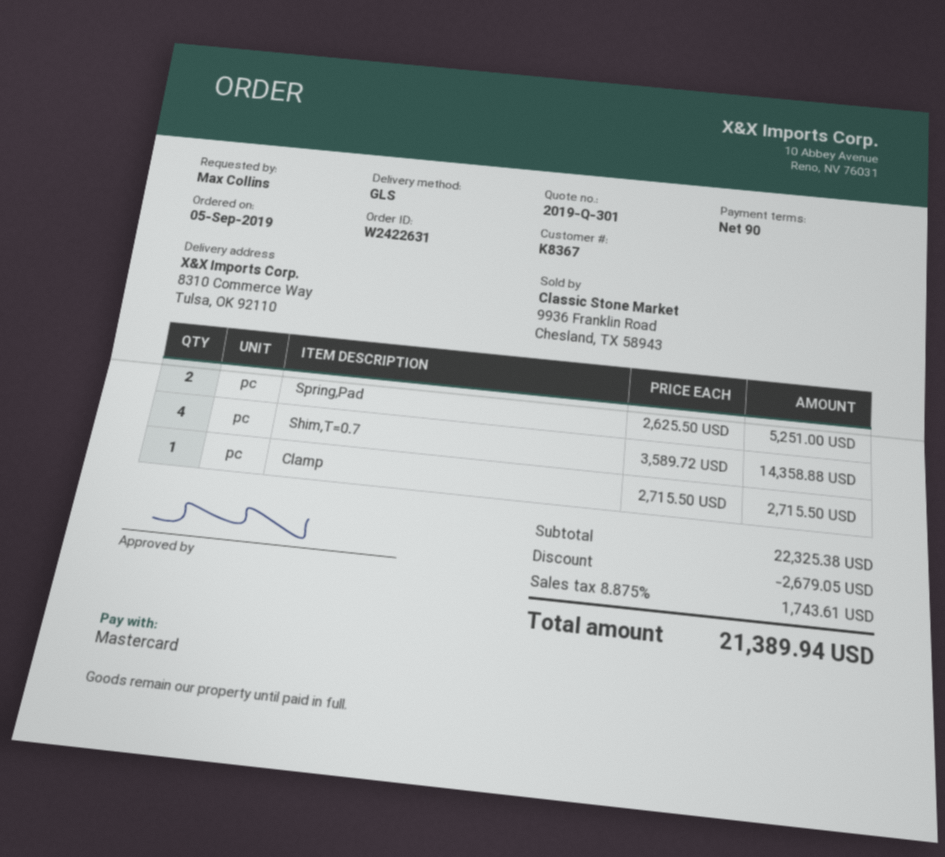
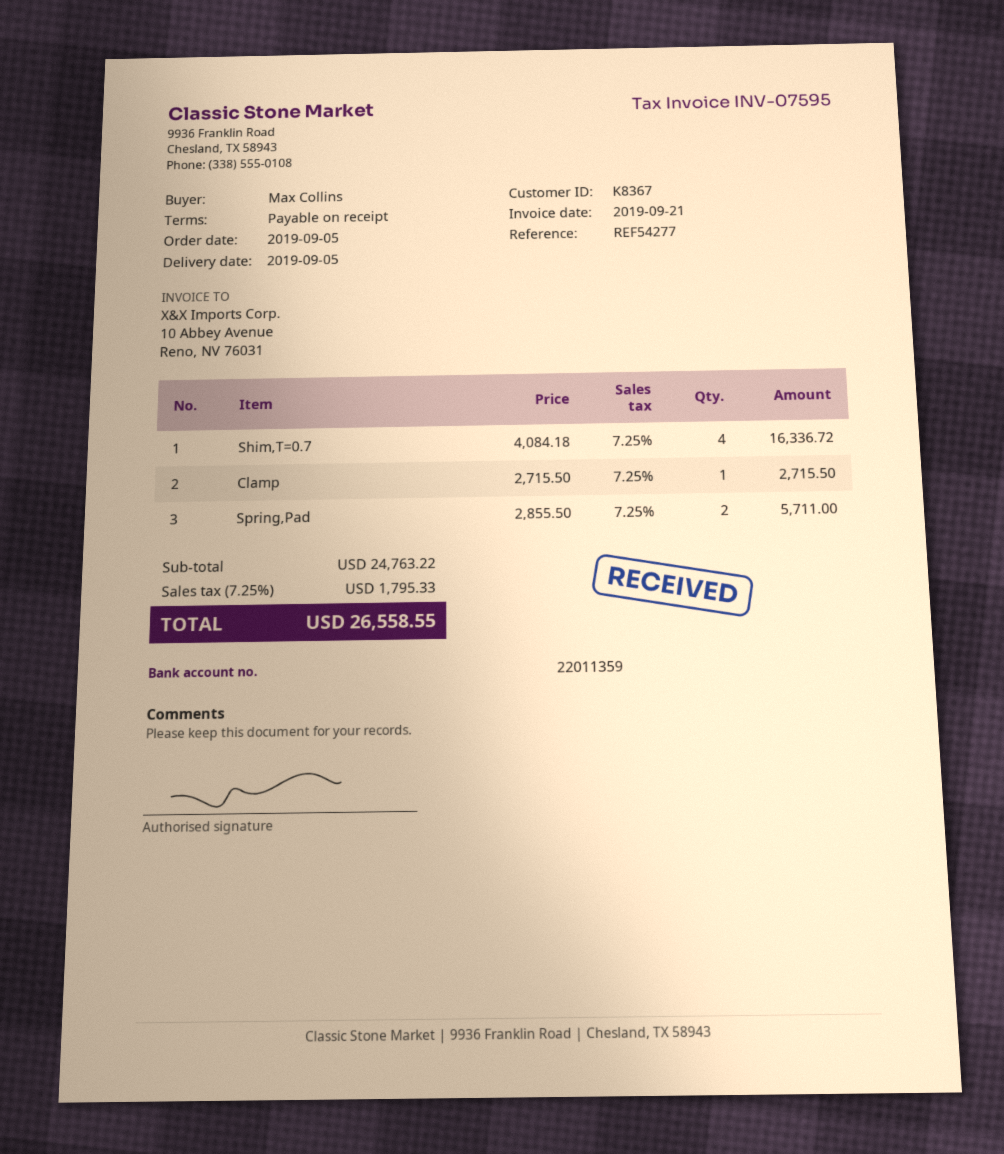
payment terms: 90 days -> on receipt
Spring,Pad: 2 x 2625.50 = 5251.00 -> 2 x 2855.50 = 5711.00
Shim,T=0.7: 4 x 3589.72 = 14358.88 -> 4 x 4084.18 = 16336.72
subtotal: 22325.38 -> 24763.22
discount: 2679.05 -> none
tax: 8.875% = 1743.61 -> 7.25% = 1795.33
total: 21389.94 -> 26558.55

